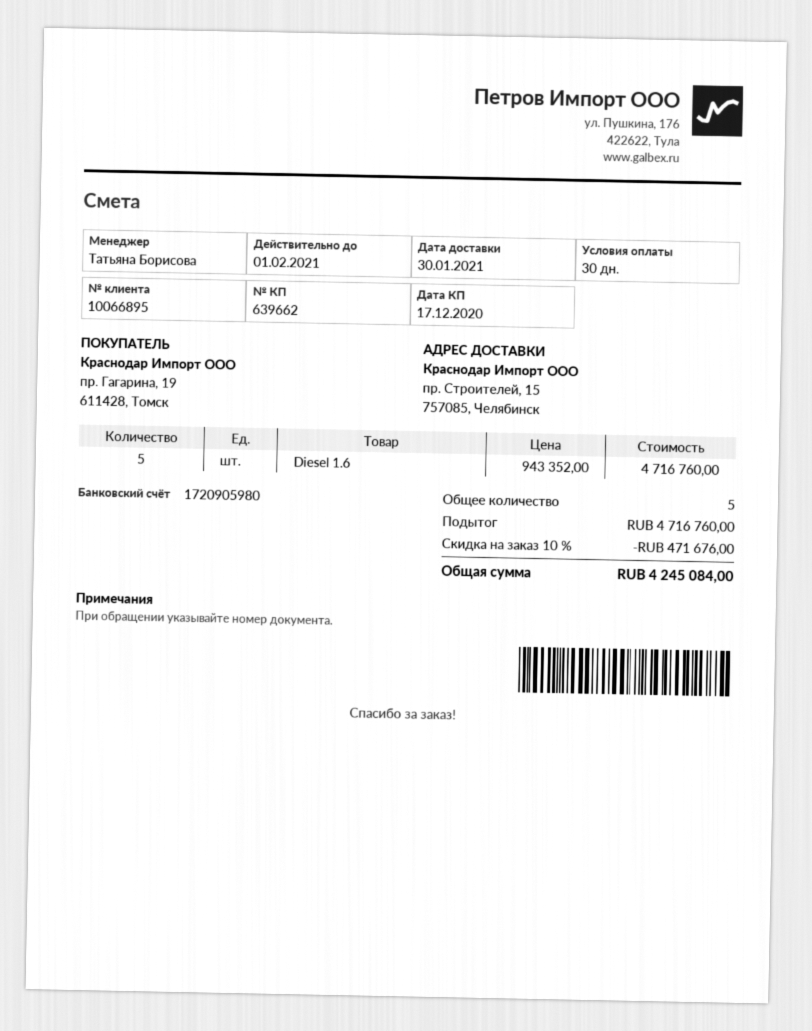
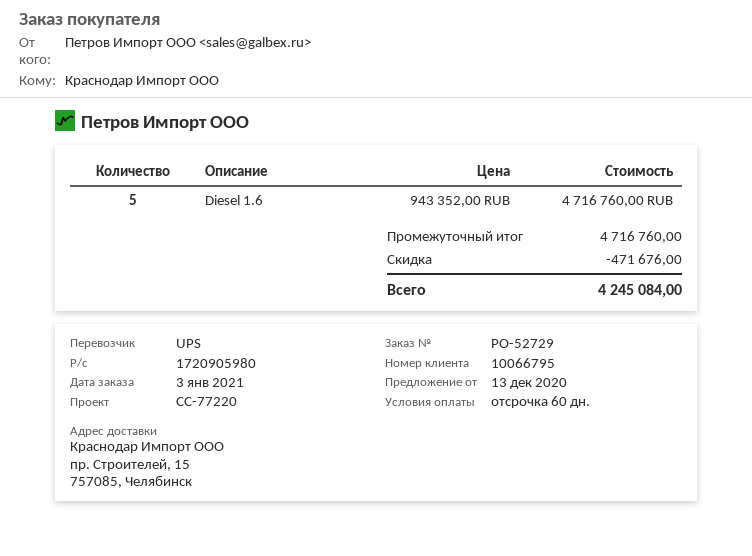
quote date: 2020-12-17 -> 2020-12-13
payment terms: 30 days -> 60 days
customer number: 10066895 -> 10066795

